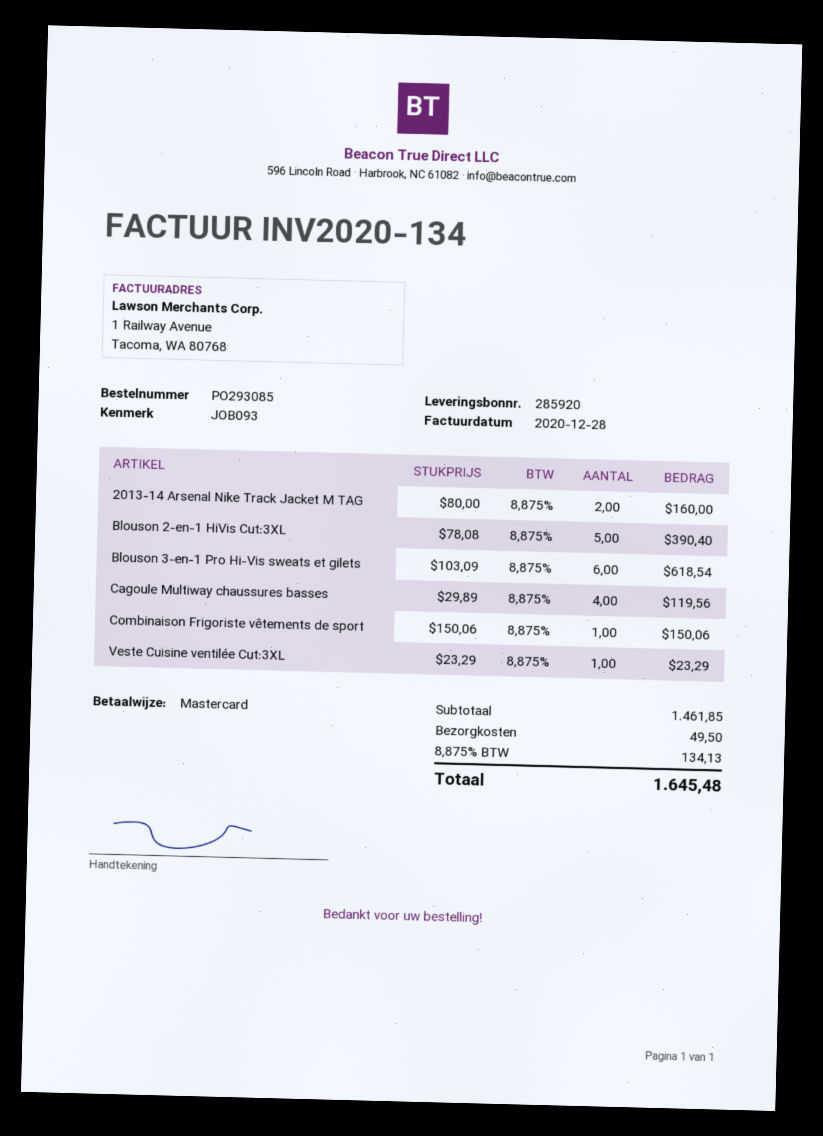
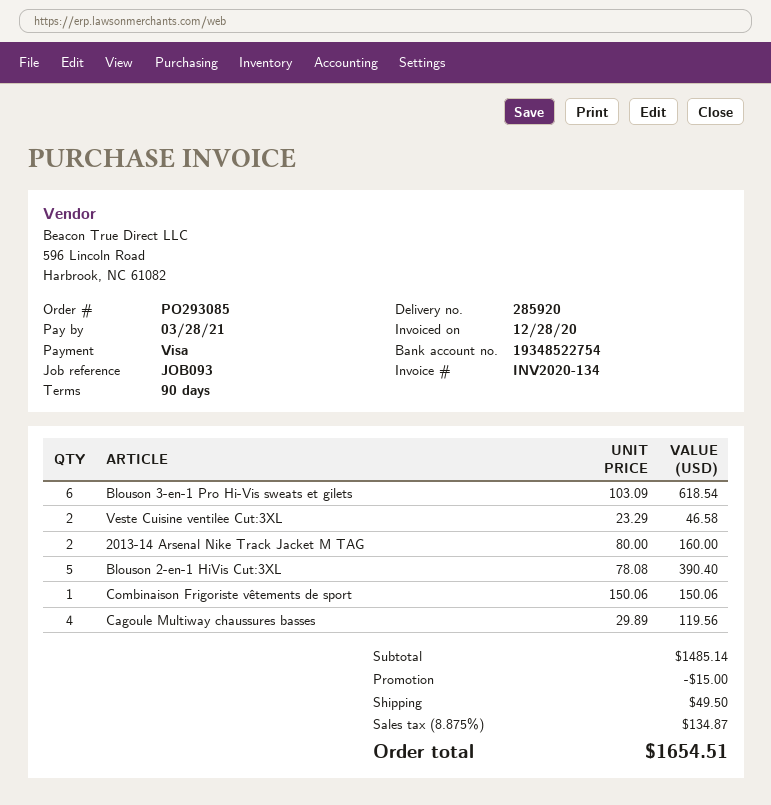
payment method: Mastercard -> Visa
Veste Cuisine ventilée Cut:3XL: 1 x 23.29 = 23.29 -> 2 x 23.29 = 46.58
subtotal: 1461.85 -> 1485.14
discount: none -> 15.00
tax: 8.875% = 134.13 -> 8.875% = 134.87
total: 1645.48 -> 1654.51

